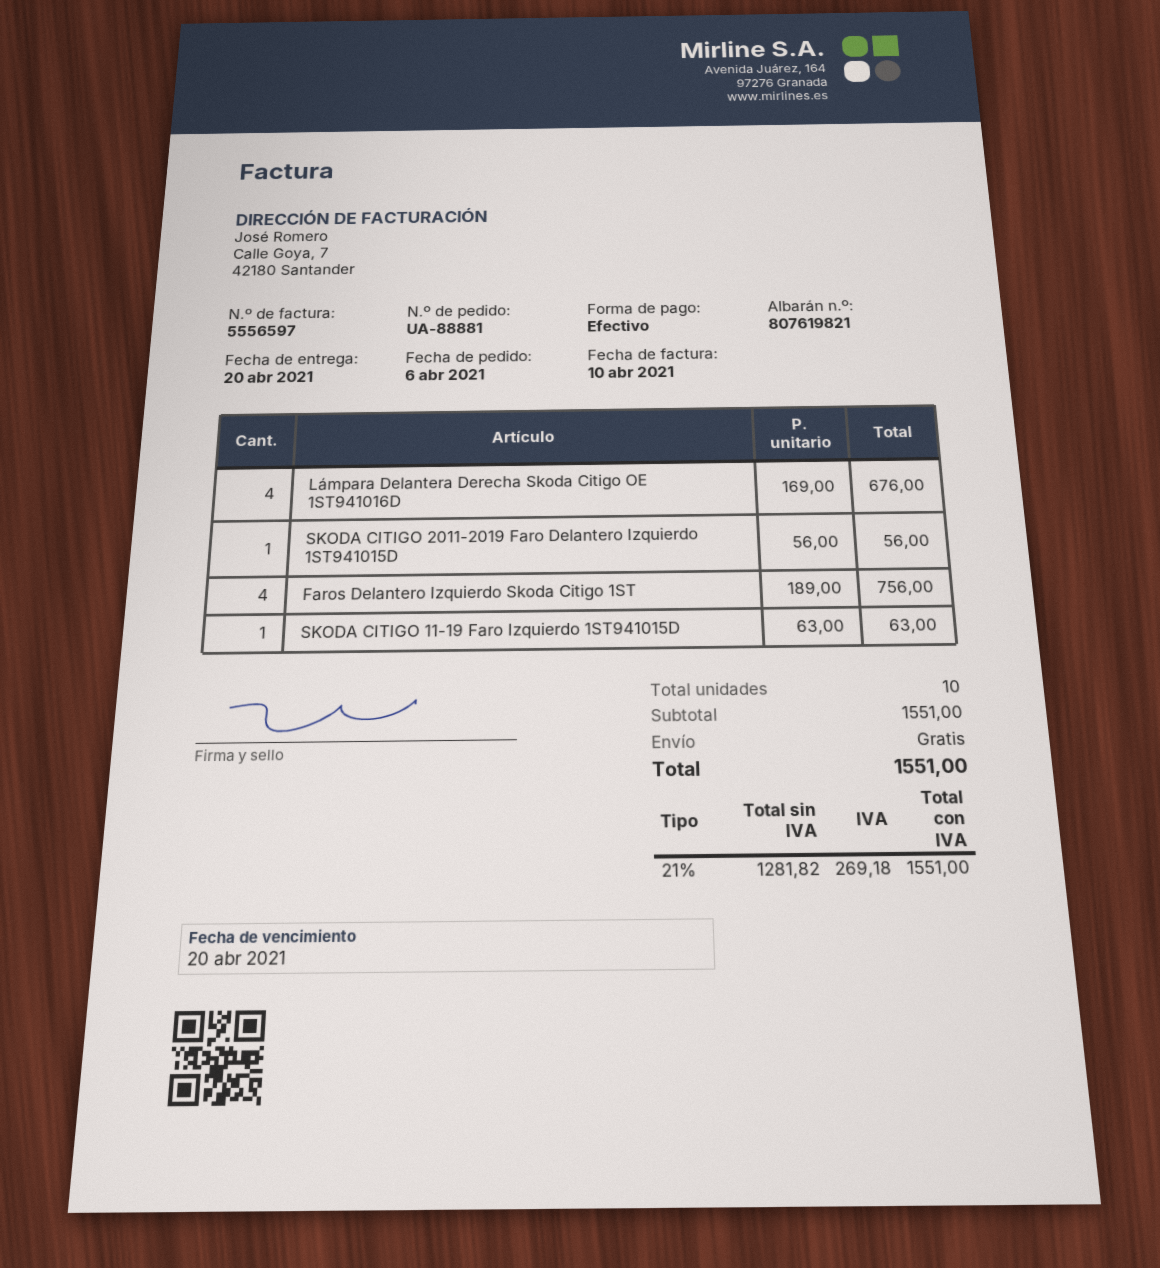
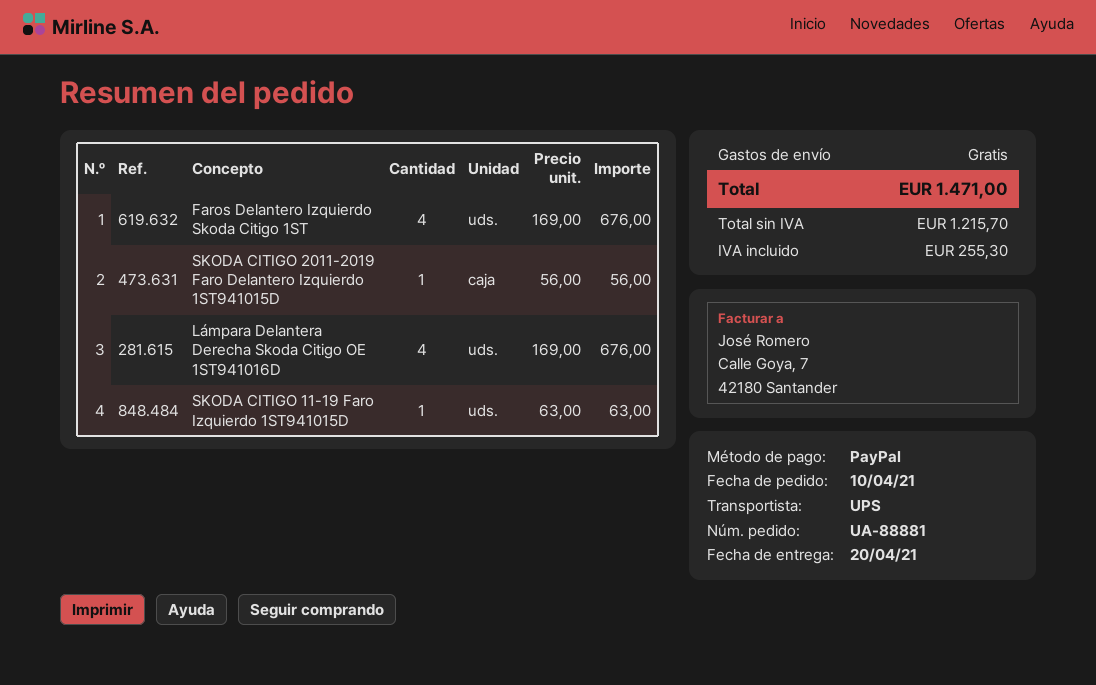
order date: 2021-04-06 -> 2021-04-10
payment method: cash -> PayPal
Faros Delantero Izquierdo Skoda Citigo 1ST: 4 x 189.00 = 756.00 -> 4 x 169.00 = 676.00
net: 1281.82 -> 1215.70
tax: 269.18 -> 255.30
total: 1551.00 -> 1471.00

